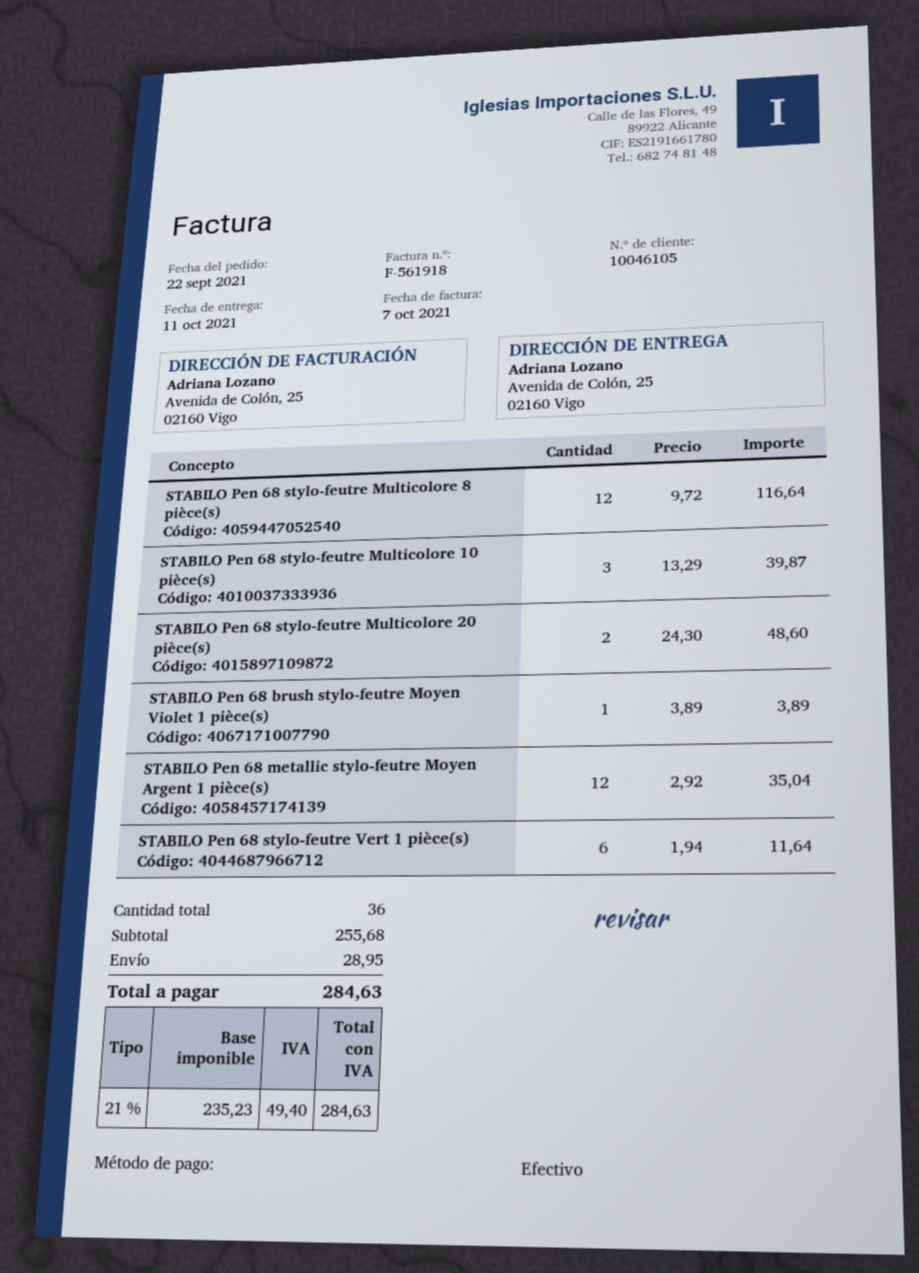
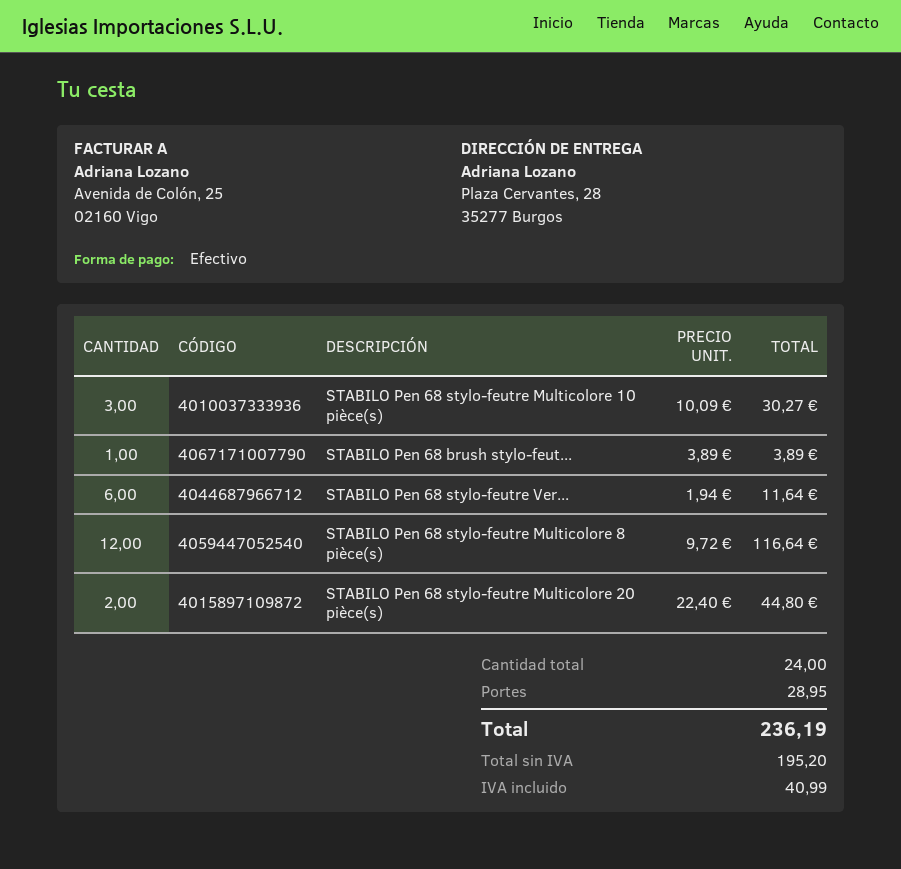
ship to: Avenida de Colón, 25, 02160 Vigo -> Plaza Cervantes, 28, 35277 Burgos
STABILO Pen 68 stylo-feutre Multicolore 10 pièce(s): 3 x 13.29 = 39.87 -> 3 x 10.09 = 30.27
STABILO Pen 68 stylo-feutre Multicolore 20 pièce(s): 2 x 24.30 = 48.60 -> 2 x 22.40 = 44.80
STABILO Pen 68 metallic stylo-feutre Moyen Argent 1 pièce(s): 12 x 2.92 = 35.04 -> none
total quantity: 36 -> 24
net: 235.23 -> 195.20
tax: 49.40 -> 40.99
total: 284.63 -> 236.19

